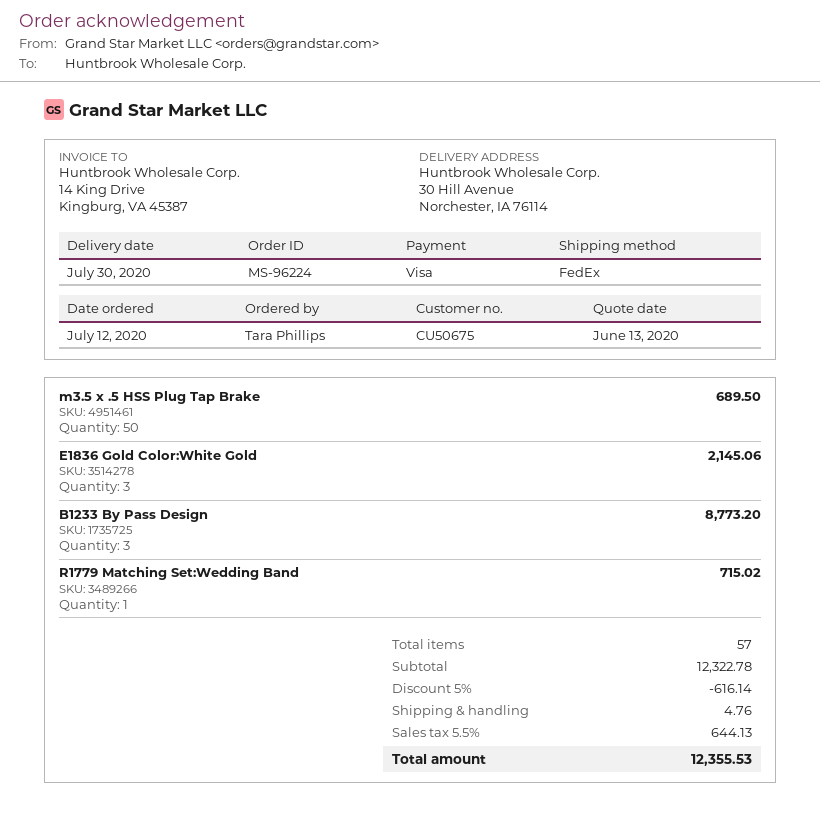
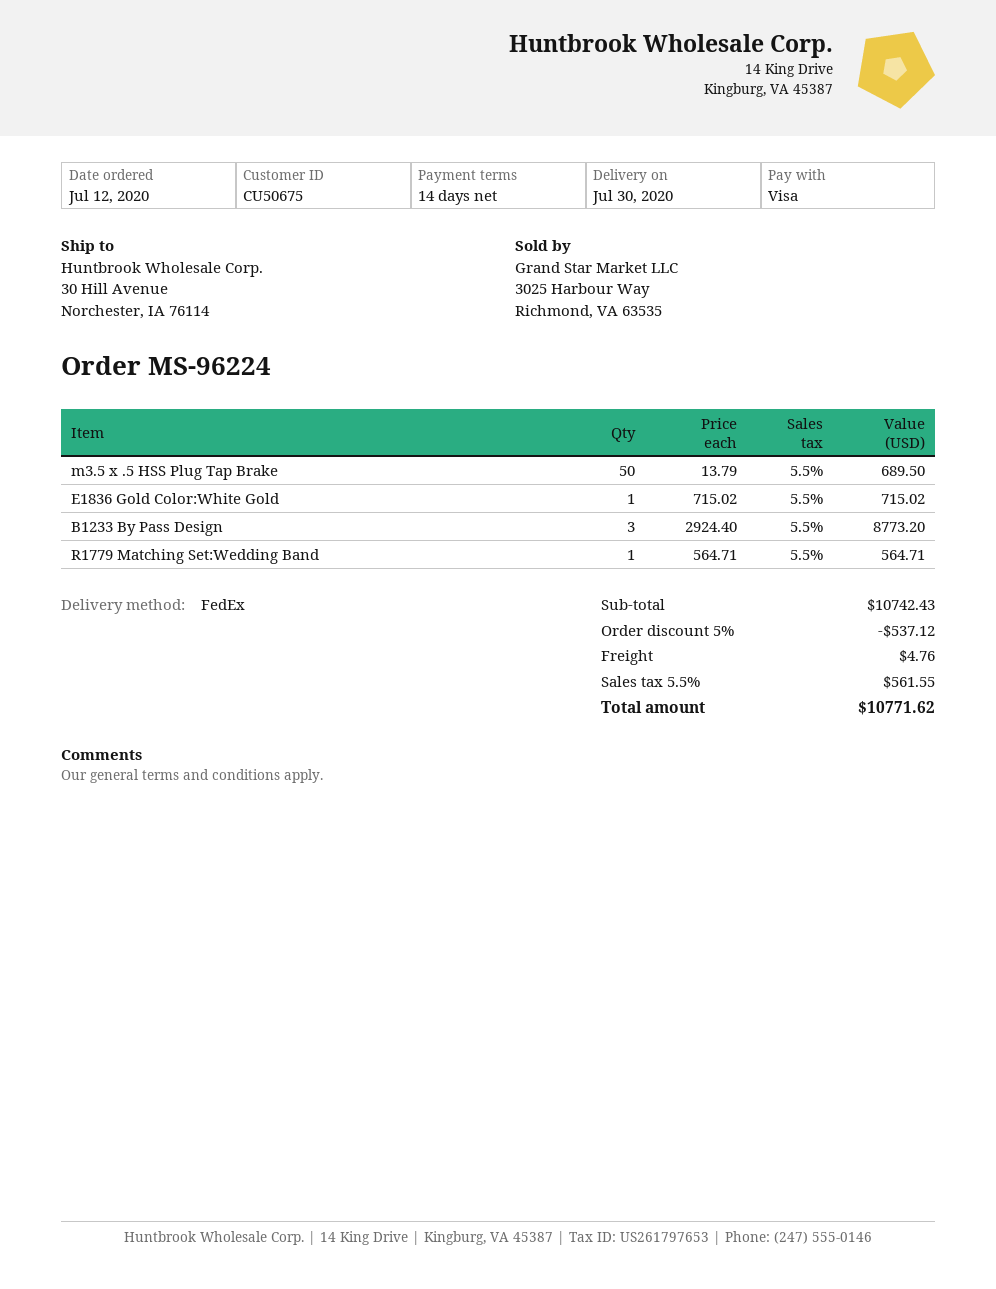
E1836 Gold Color:White Gold: 3 for 2145.06 -> 1 for 715.02
R1779 Matching Set:Wedding Band: 1 for 715.02 -> 1 for 564.71
subtotal: 12322.78 -> 10742.43
discount: 5% = 616.14 -> 5% = 537.12
tax: 5.5% = 644.13 -> 5.5% = 561.55
total: 12355.53 -> 10771.62

